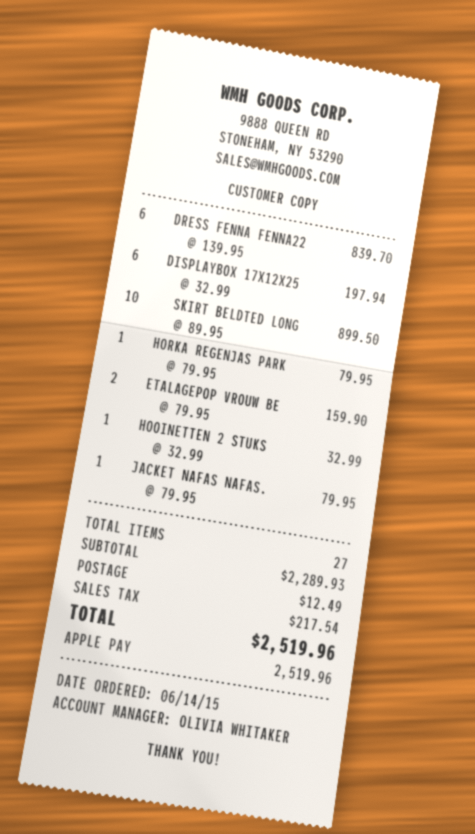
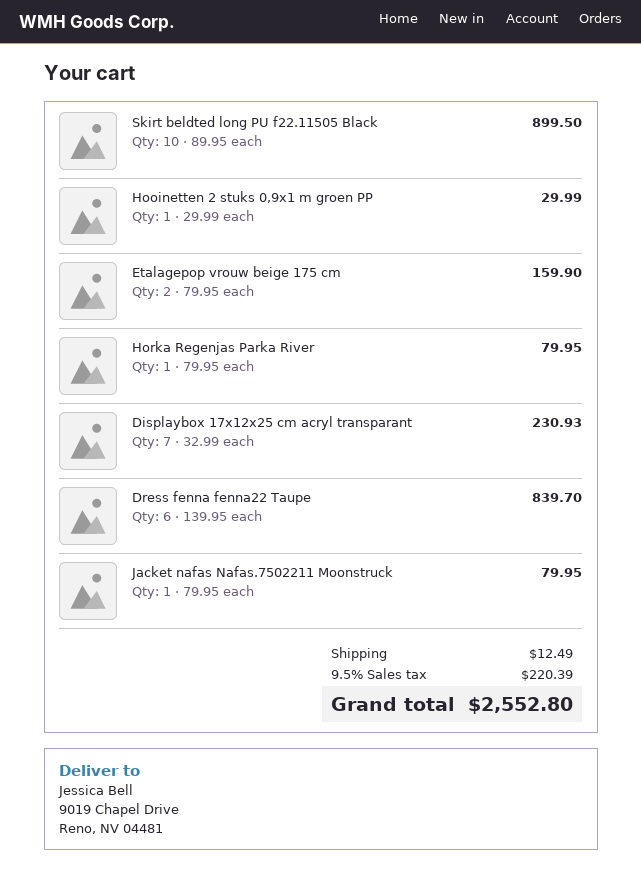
DISPLAYBOX 17X12X25: 6 x 32.99 = 197.94 -> 7 x 32.99 = 230.93
HOOINETTEN 2 STUKS: 1 x 32.99 = 32.99 -> 1 x 29.99 = 29.99
tax: 217.54 -> 220.39
total: 2519.96 -> 2552.80

